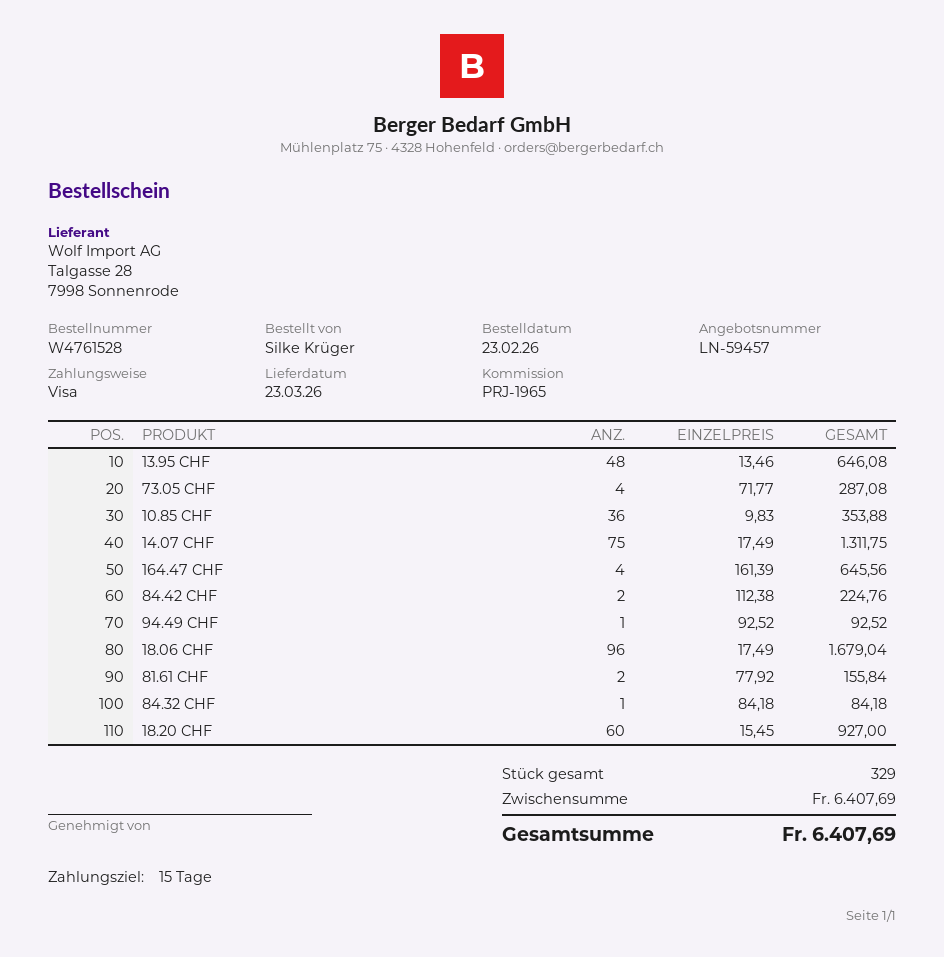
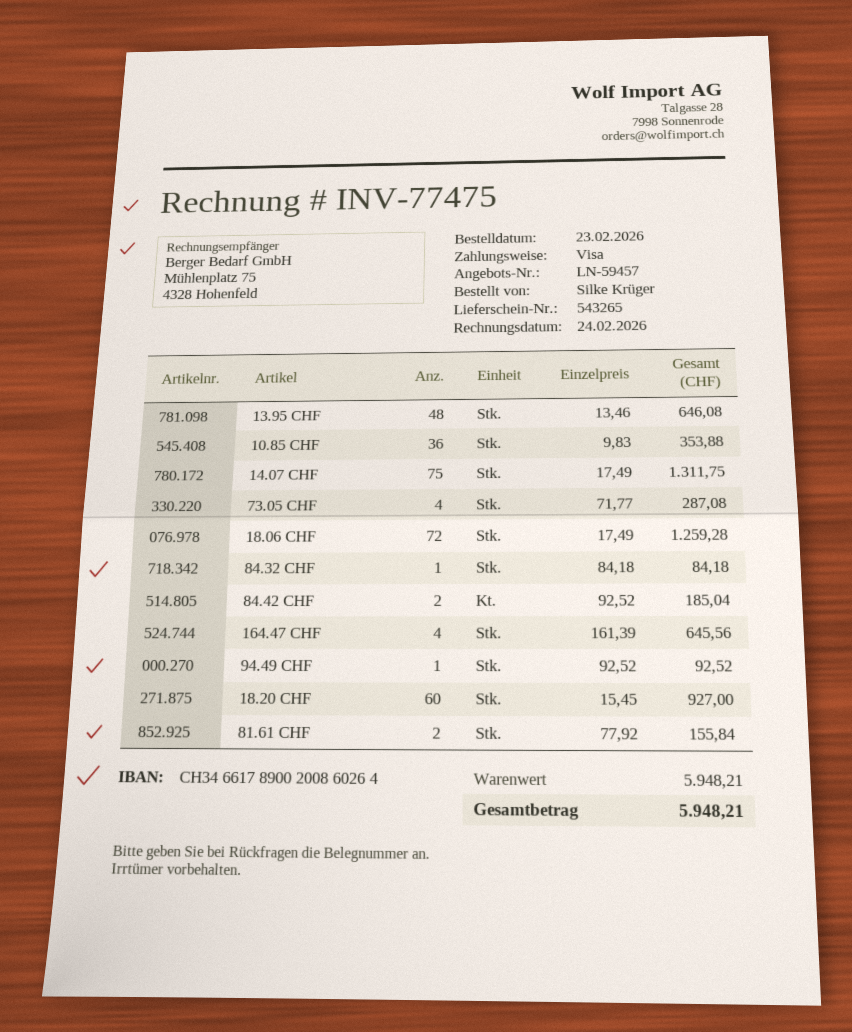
84.42 CHF: 2 x 112.38 = 224.76 -> 2 x 92.52 = 185.04
18.06 CHF: 96 x 17.49 = 1679.04 -> 72 x 17.49 = 1259.28
subtotal: 6407.69 -> 5948.21
total: 6407.69 -> 5948.21

